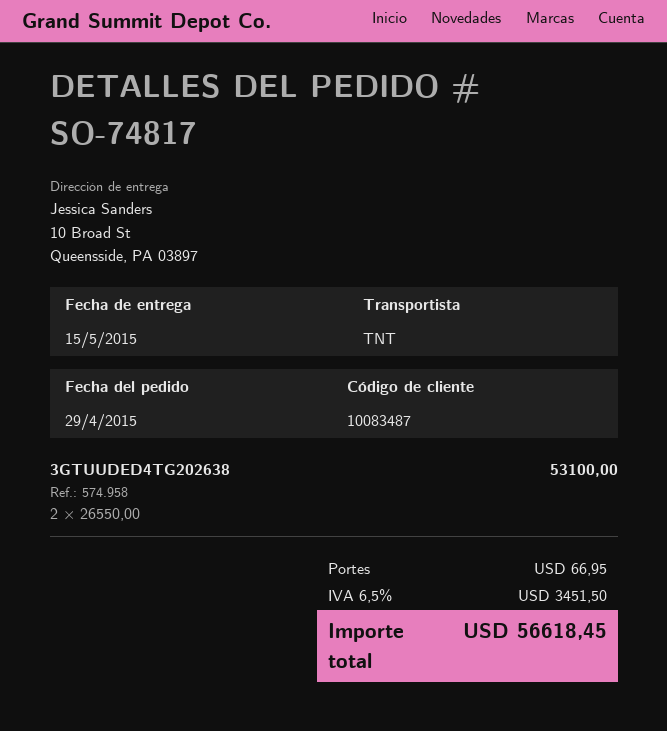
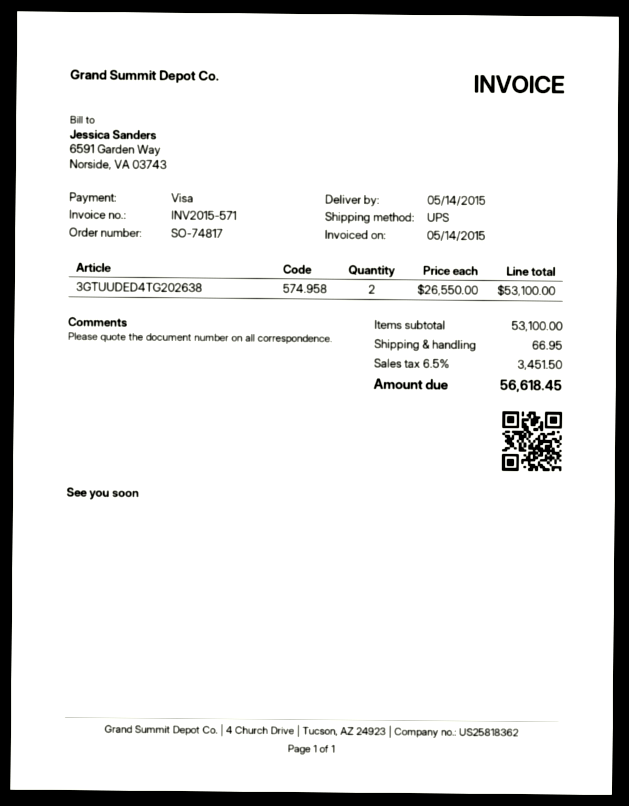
delivery date: 2015-05-15 -> 2015-05-14
shipping method: TNT -> UPS

